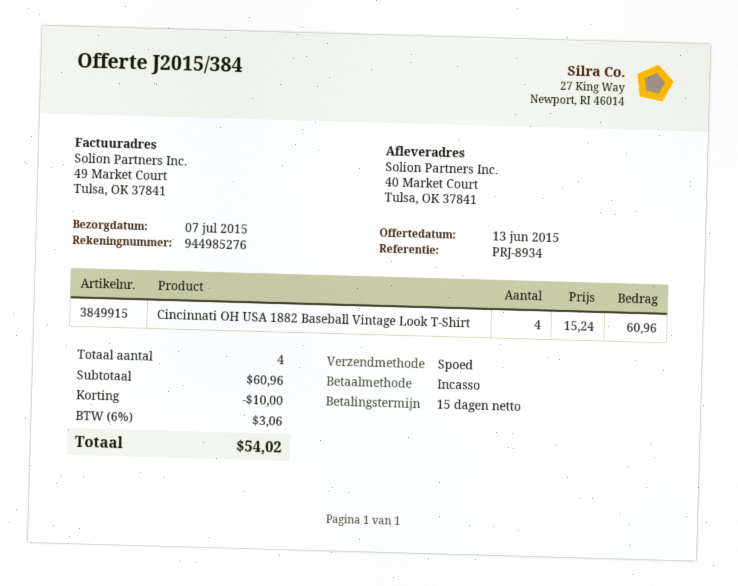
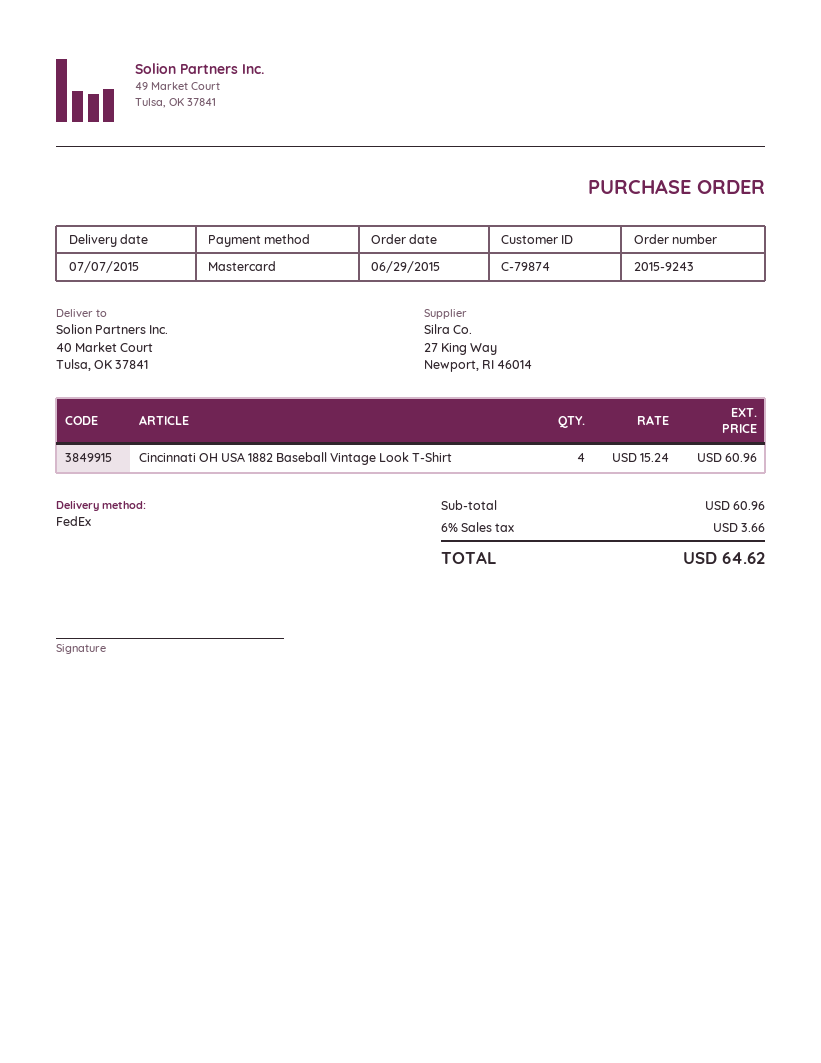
payment method: direct debit -> Mastercard
shipping method: express -> FedEx
discount: 10.00 -> none
tax: 6% = 3.06 -> 6% = 3.66
total: 54.02 -> 64.62

